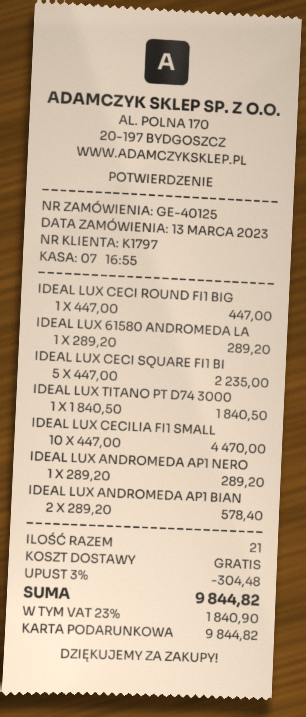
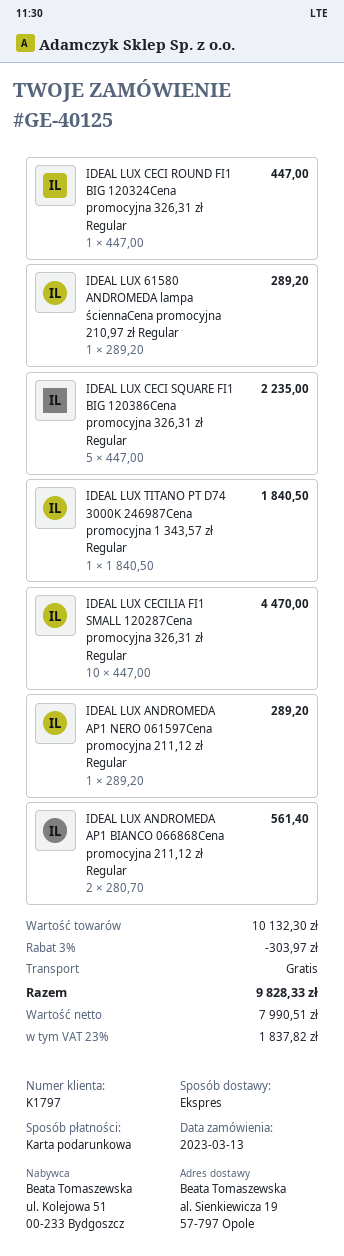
IDEAL LUX ANDROMEDA AP1 BIAN: 2 x 289.20 = 578.40 -> 2 x 280.70 = 561.40
discount: 3% = 304.48 -> 3% = 303.97
tax: 23% = 1840.90 -> 23% = 1837.82
total: 9844.82 -> 9828.33

